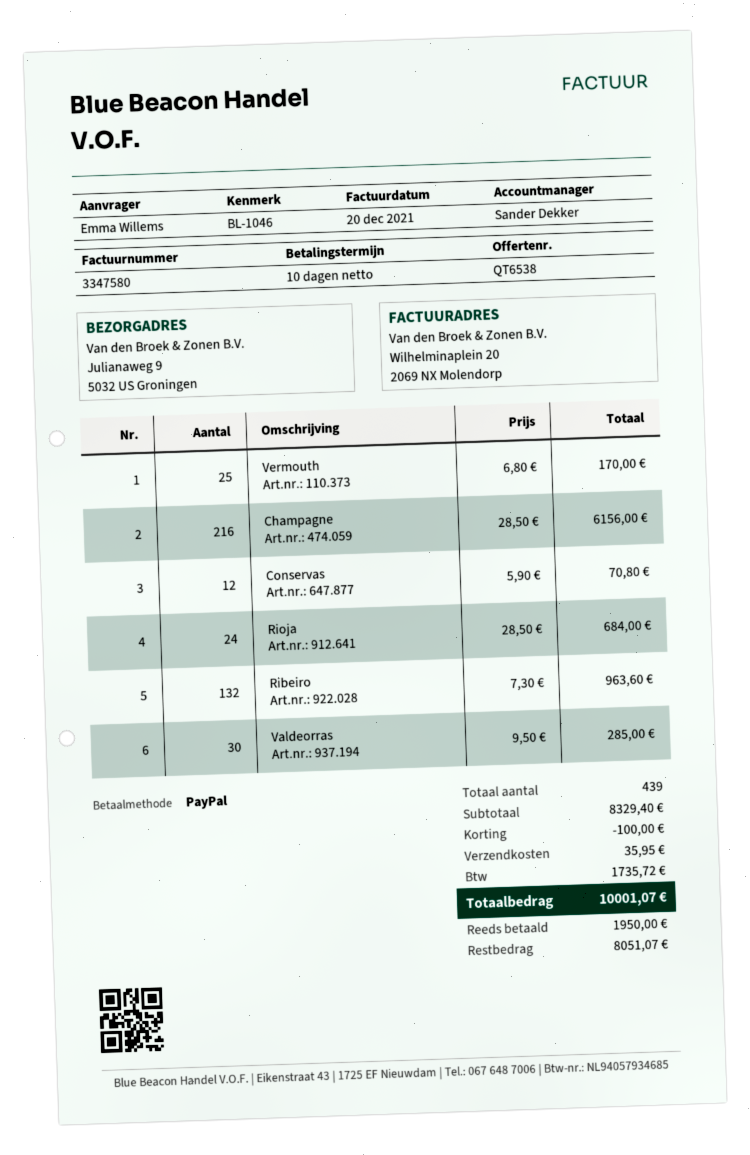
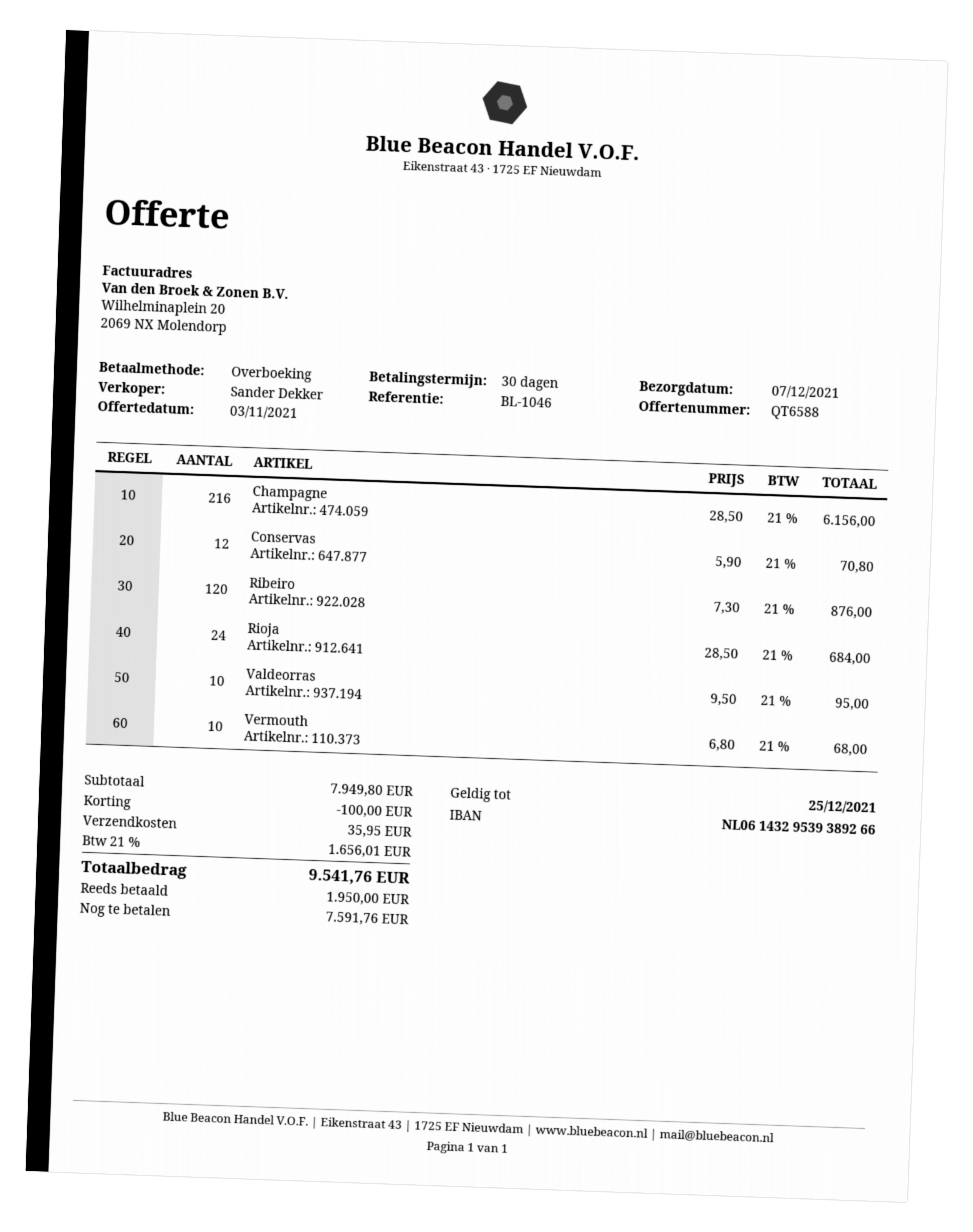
quote number: QT6538 -> QT6588
payment terms: 10 days -> 30 days
payment method: PayPal -> bank transfer
Vermouth: 25 x 6.80 = 170.00 -> 10 x 6.80 = 68.00
Ribeiro: 132 x 7.30 = 963.60 -> 120 x 7.30 = 876.00
Valdeorras: 30 x 9.50 = 285.00 -> 10 x 9.50 = 95.00
subtotal: 8329.40 -> 7949.80
tax: 1735.72 -> 1656.01
total: 10001.07 -> 9541.76
balance: 8051.07 -> 7591.76

